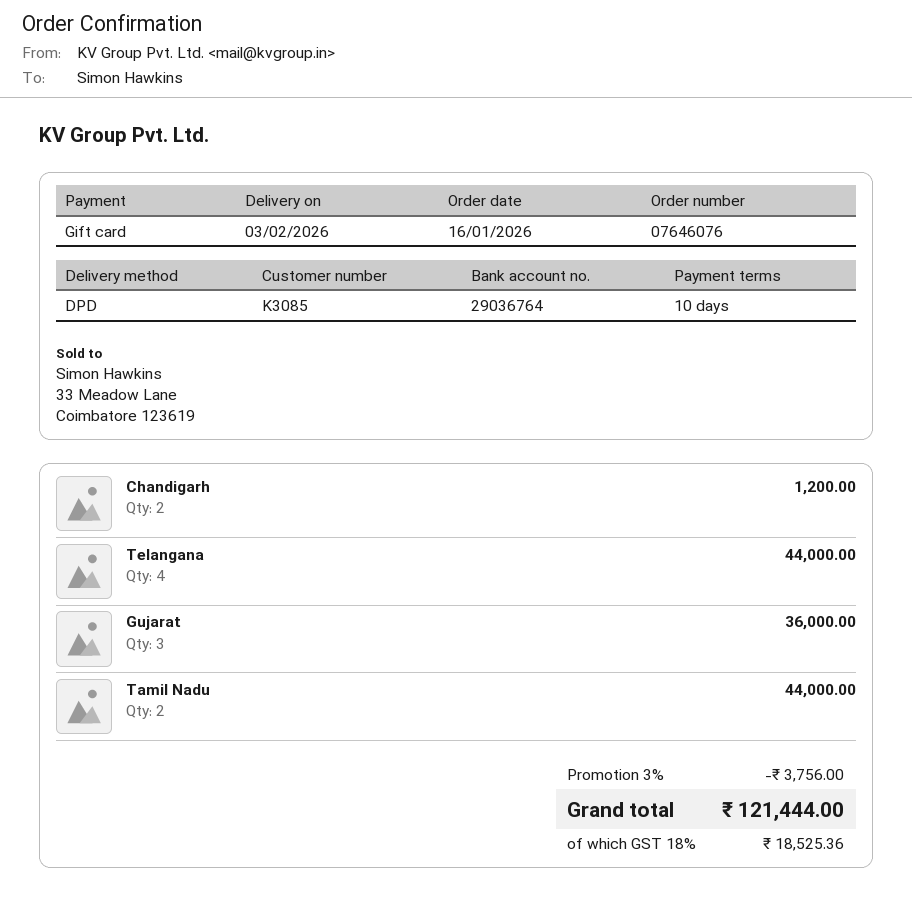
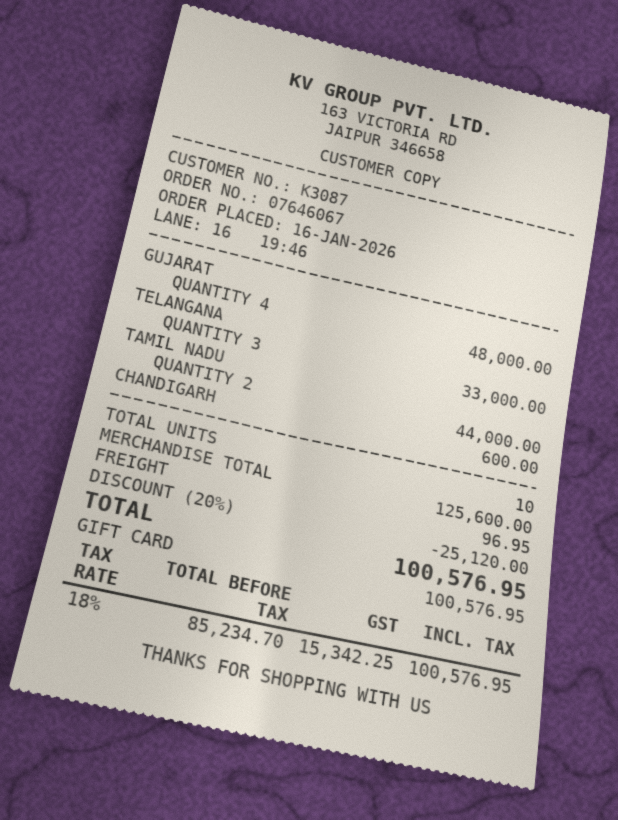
order number: 07646076 -> 07646067
customer number: K3085 -> K3087
Chandigarh: 2 for 1200.00 -> 1 for 600.00
Telangana: 4 for 44000.00 -> 3 for 33000.00
Gujarat: 3 for 36000.00 -> 4 for 48000.00
discount: 3% = 3756.00 -> 20% = 25120.00
shipping: none -> 96.95
tax: 18% = 18525.36 -> 18% = 15342.25
total: 121444.00 -> 100576.95

